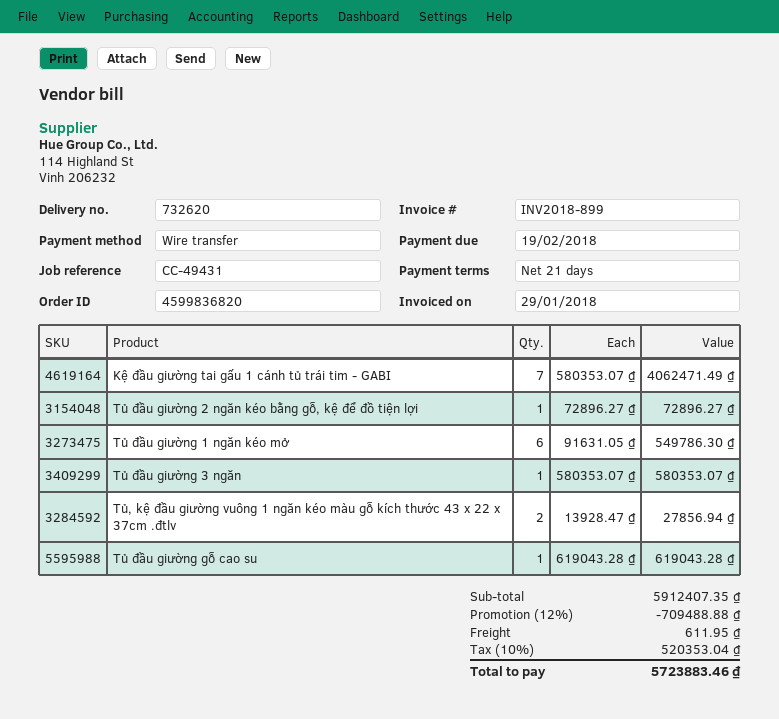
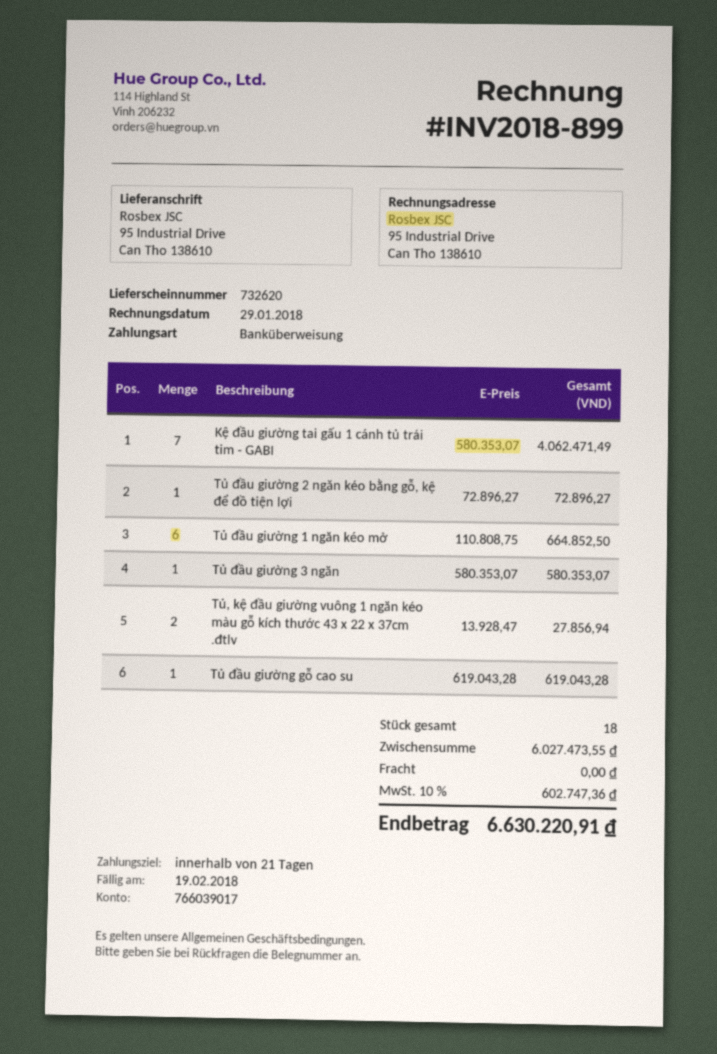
Tủ đầu giường 1 ngăn kéo mở: 6 x 91631.05 = 549786.30 -> 6 x 110808.75 = 664852.50
subtotal: 5912407.35 -> 6027473.55
discount: 12% = 709488.88 -> none
shipping: 611.95 -> 0.00
tax: 10% = 520353.04 -> 10% = 602747.36
total: 5723883.46 -> 6630220.91

